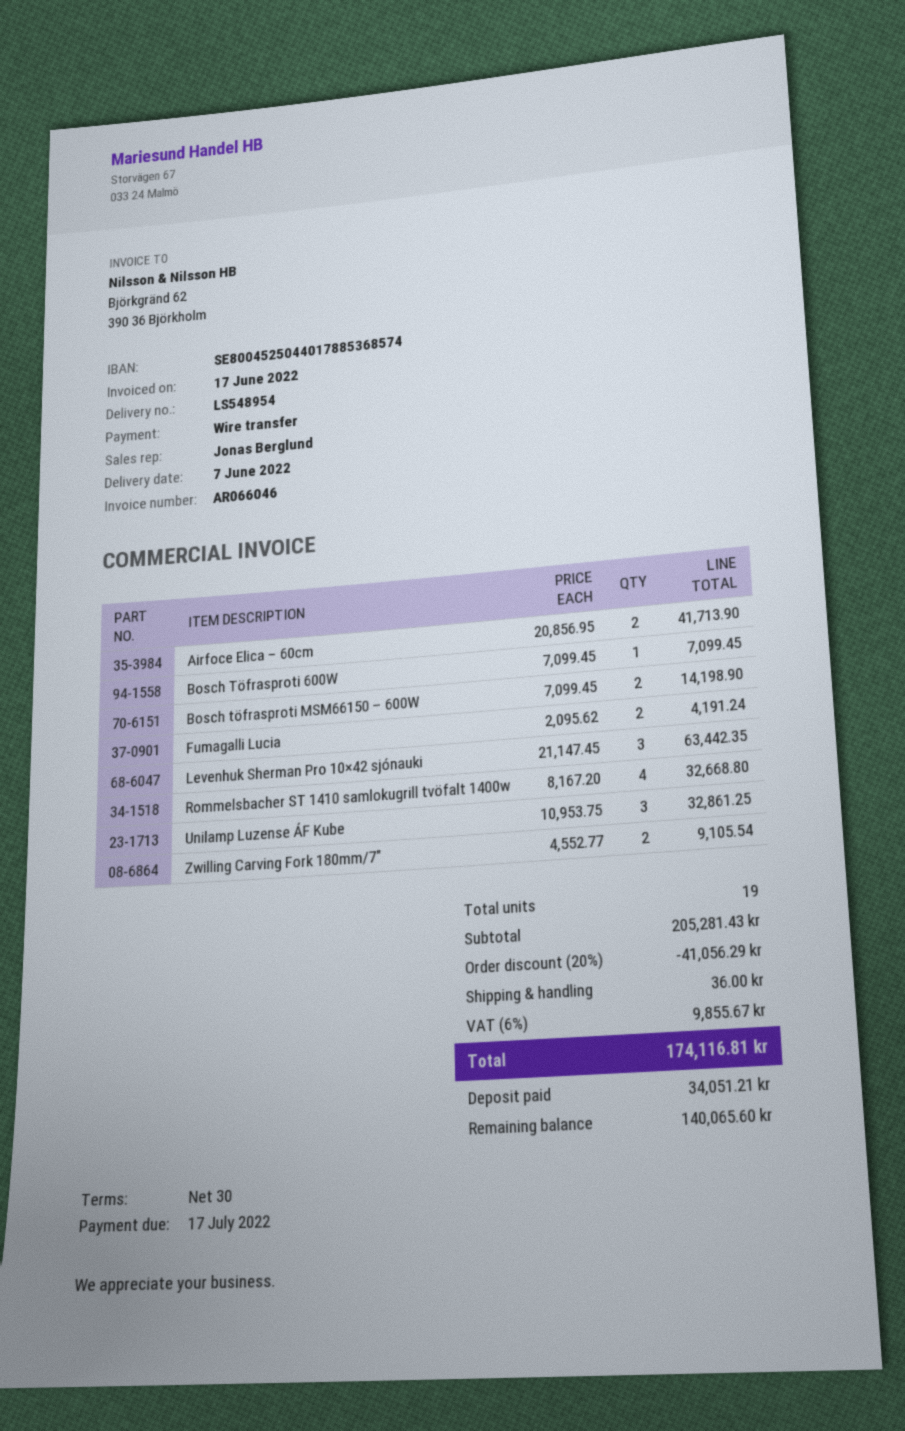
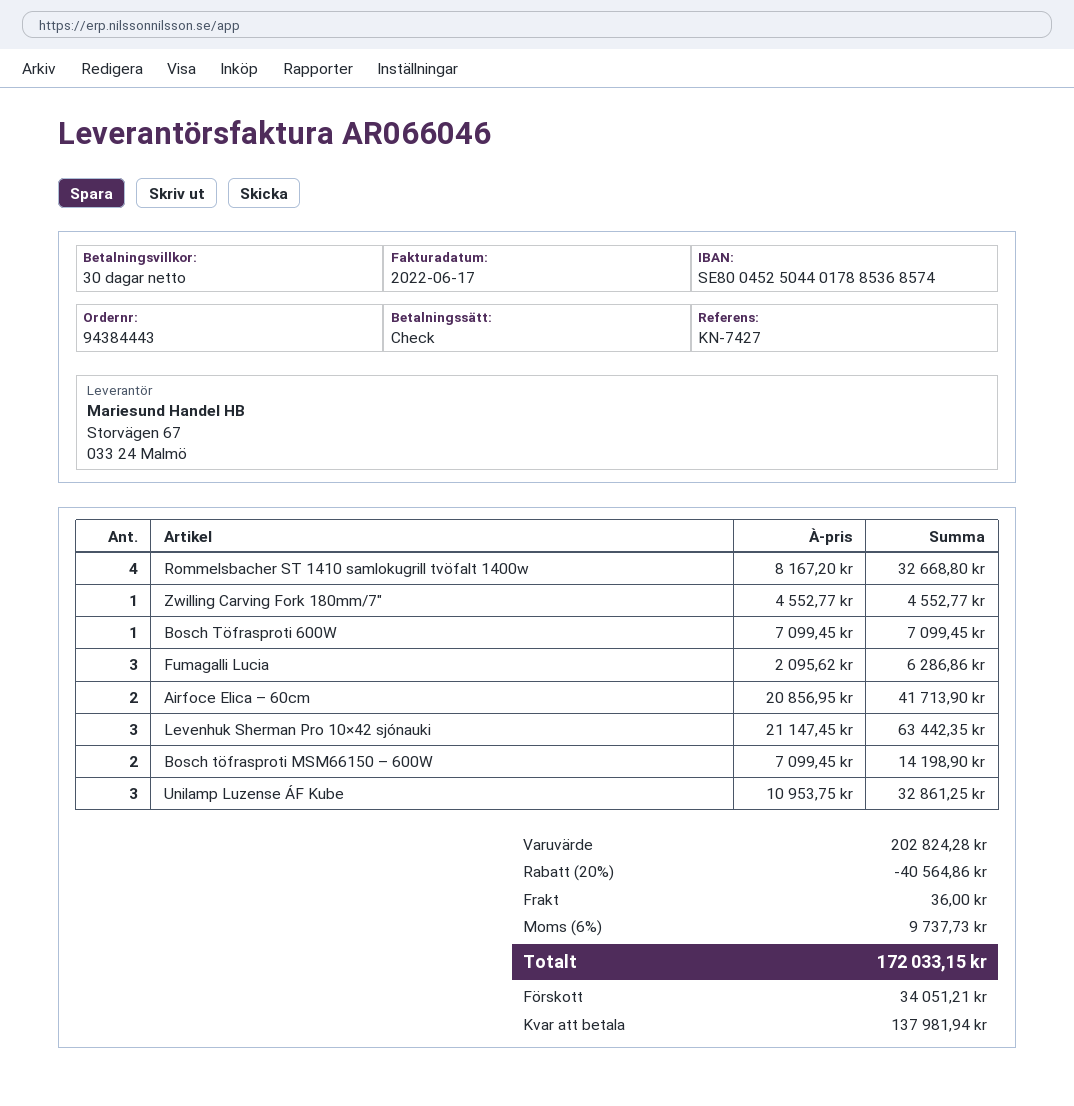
payment method: bank transfer -> cheque
Fumagalli Lucia: 2 x 2095.62 = 4191.24 -> 3 x 2095.62 = 6286.86
Zwilling Carving Fork 180mm/7″: 2 x 4552.77 = 9105.54 -> 1 x 4552.77 = 4552.77
subtotal: 205281.43 -> 202824.28
discount: 20% = 41056.29 -> 20% = 40564.86
tax: 6% = 9855.67 -> 6% = 9737.73
total: 174116.81 -> 172033.15
balance: 140065.60 -> 137981.94

